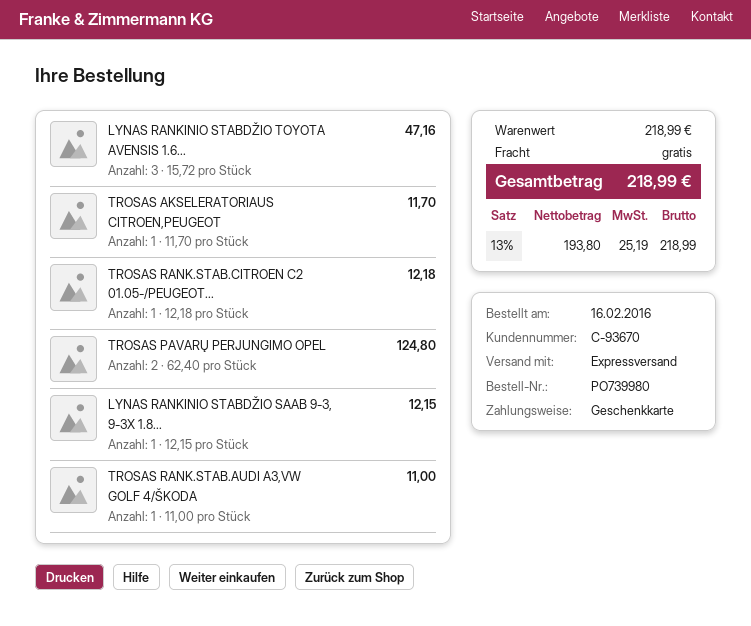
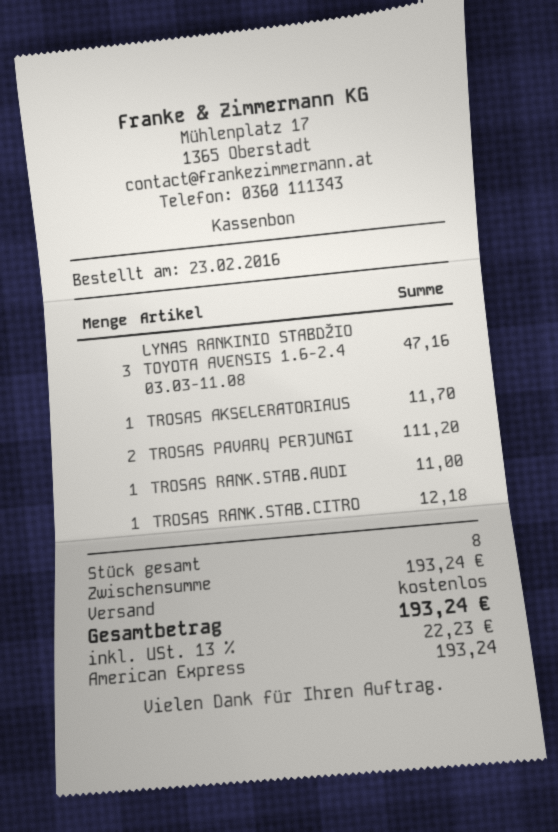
order date: 2016-02-16 -> 2016-02-23
payment method: gift card -> American Express
TROSAS PAVARŲ PERJUNGIMO OPEL: 2 for 124.80 -> 2 for 111.20
LYNAS RANKINIO STABDŽIO SAAB 9-3, 9-3X 1.8...: 1 for 12.15 -> none
subtotal: 218.99 -> 193.24
tax: 13% = 25.19 -> 13% = 22.23
total: 218.99 -> 193.24

